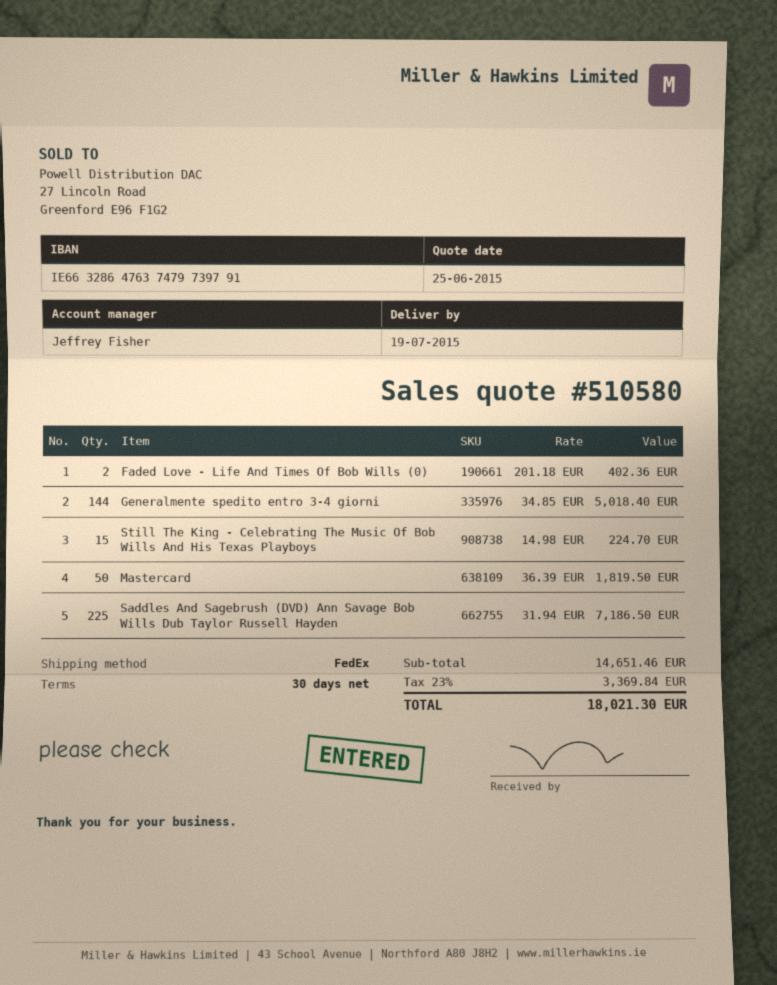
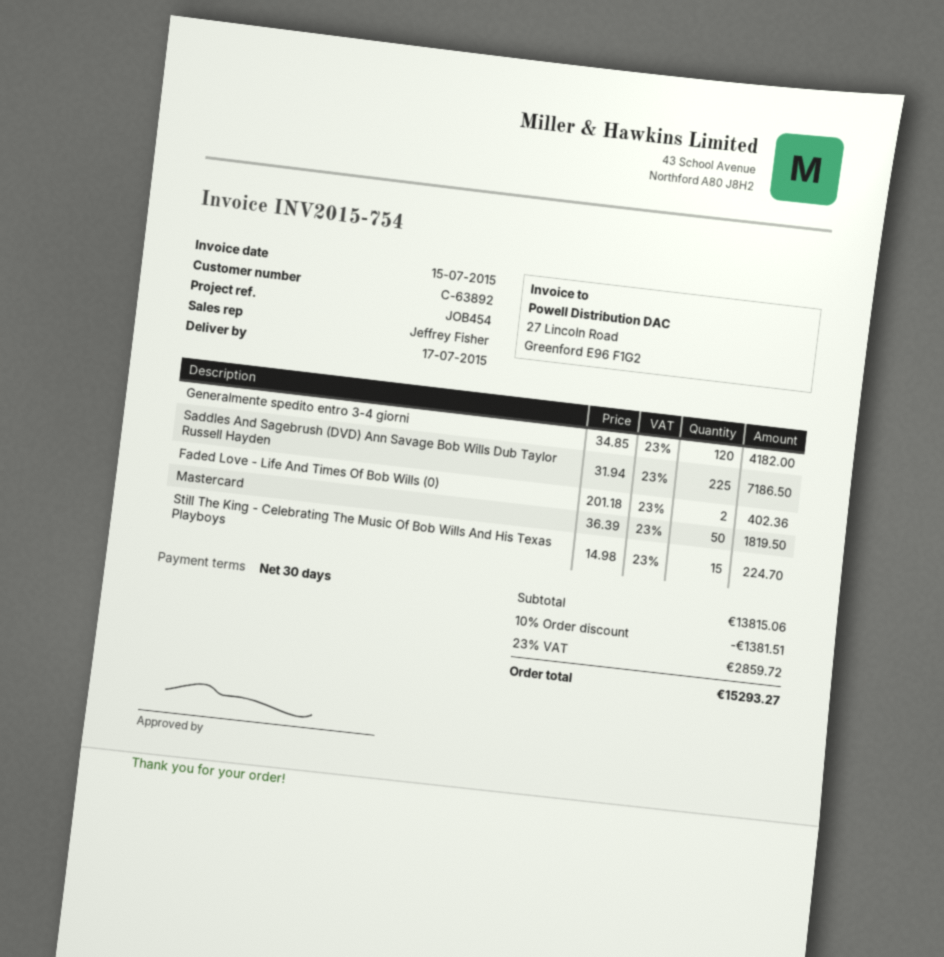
delivery date: 2015-07-19 -> 2015-07-17
Generalmente spedito entro 3-4 giorni: 144 x 34.85 = 5018.40 -> 120 x 34.85 = 4182.00
subtotal: 14651.46 -> 13815.06
discount: none -> 10% = 1381.51
tax: 23% = 3369.84 -> 23% = 2859.72
total: 18021.30 -> 15293.27

